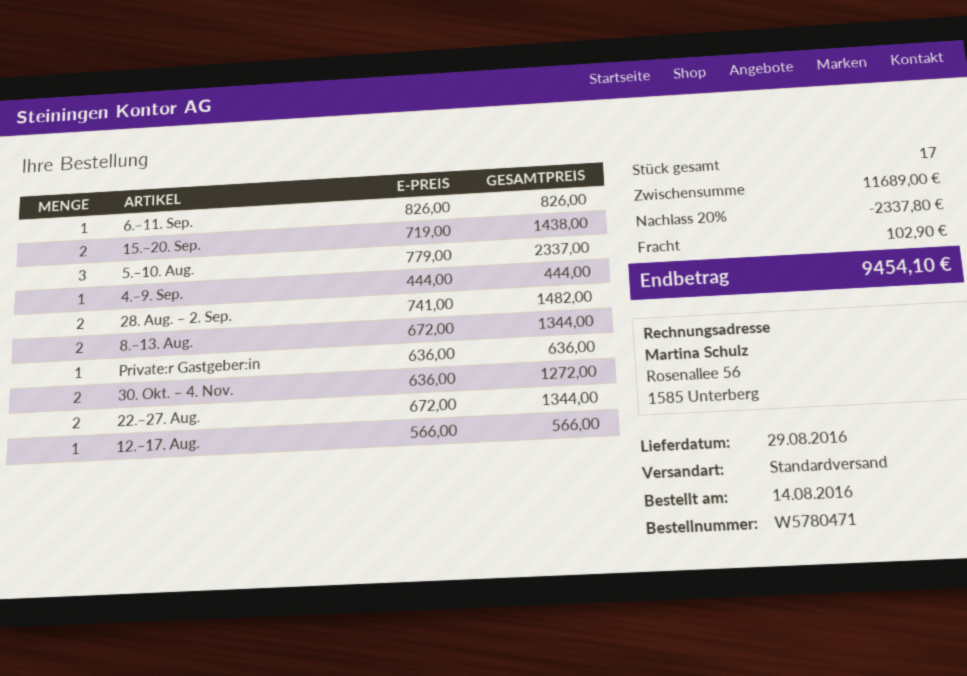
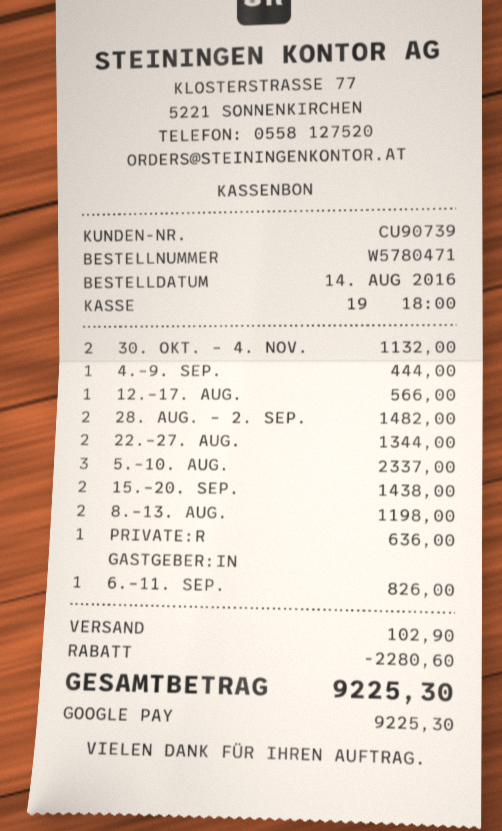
8.–13. Aug.: 2 for 1344.00 -> 2 for 1198.00
30. Okt. – 4. Nov.: 2 for 1272.00 -> 2 for 1132.00
discount: 2337.80 -> 2280.60
total: 9454.10 -> 9225.30

